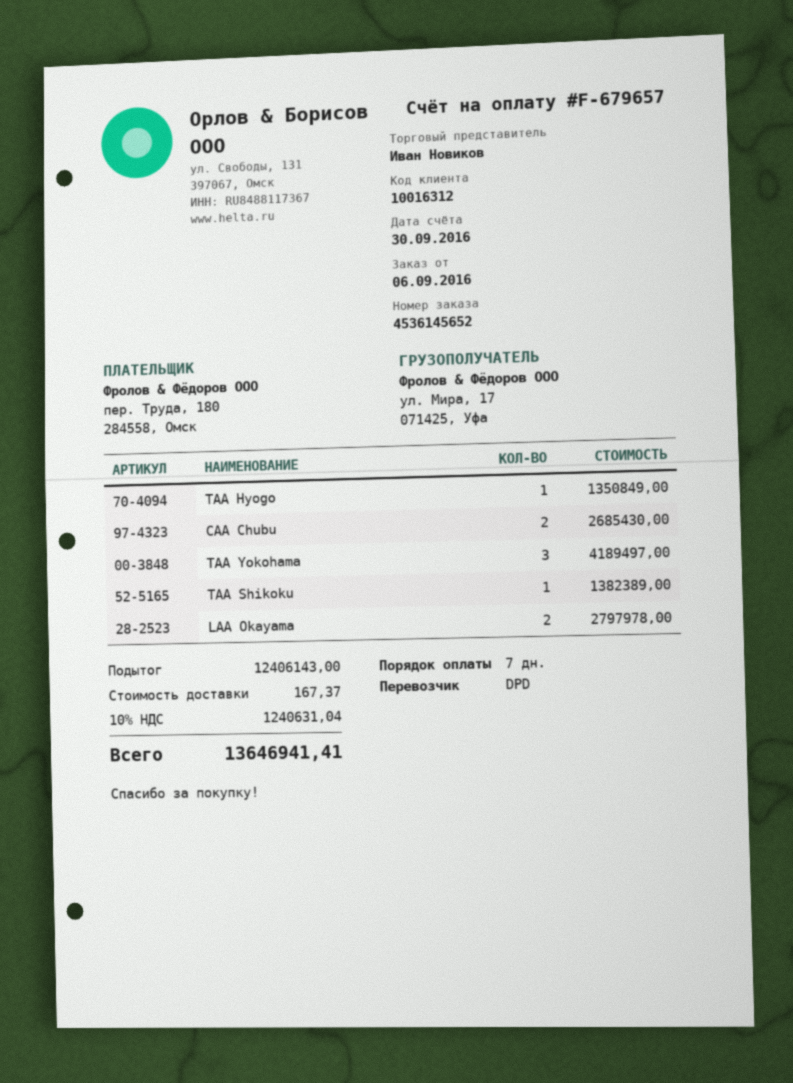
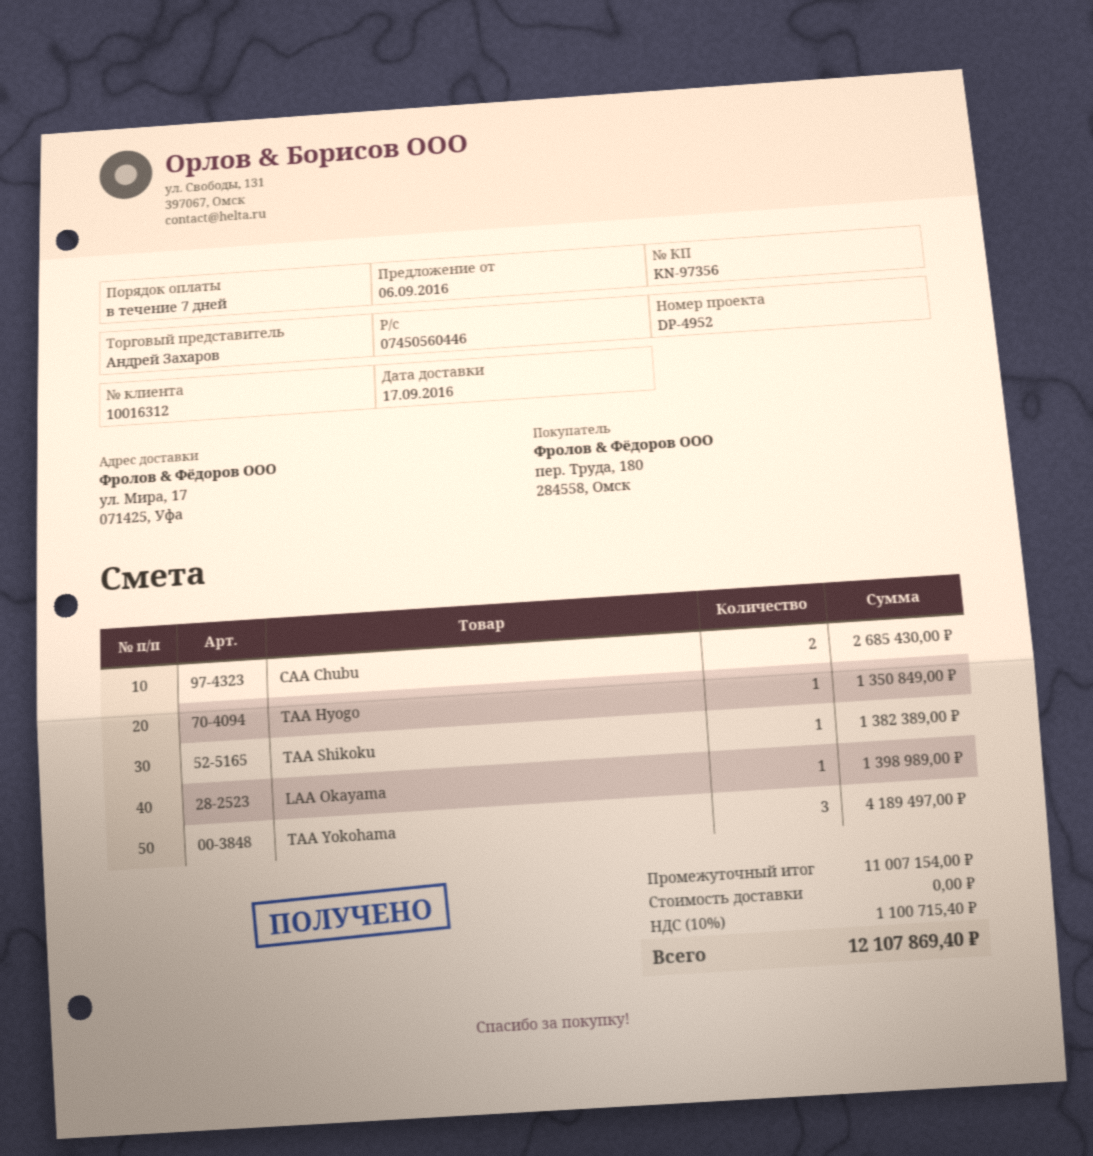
sales rep: Иван Новиков -> Андрей Захаров
LAA Okayama: 2 for 2797978.00 -> 1 for 1398989.00
subtotal: 12406143.00 -> 11007154.00
shipping: 167.37 -> 0.00
tax: 10% = 1240631.04 -> 10% = 1100715.40
total: 13646941.41 -> 12107869.40

